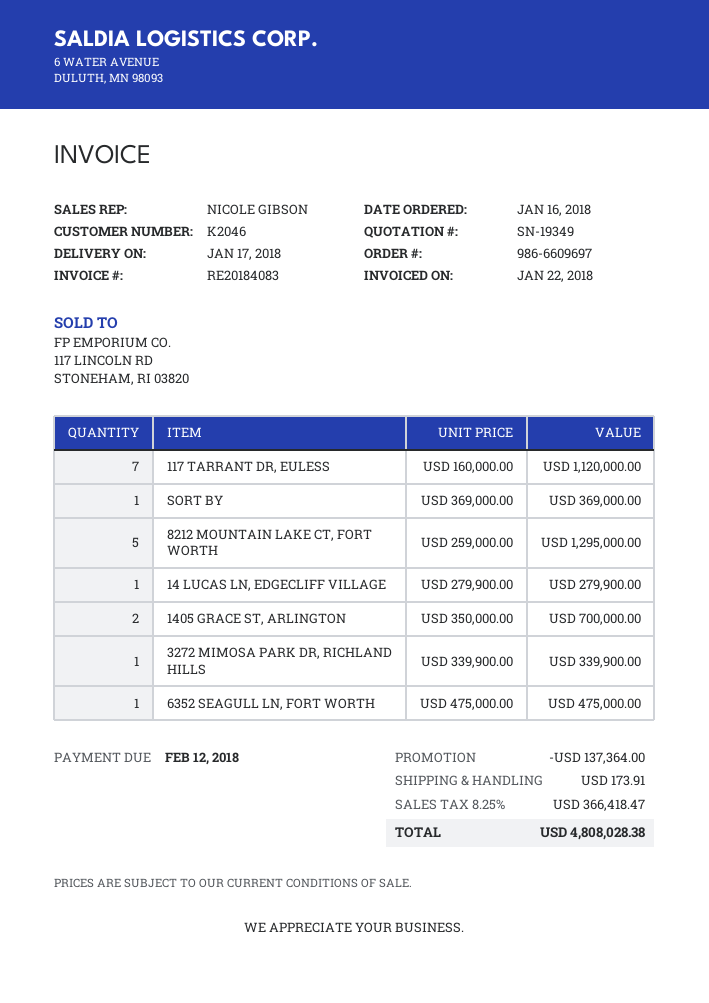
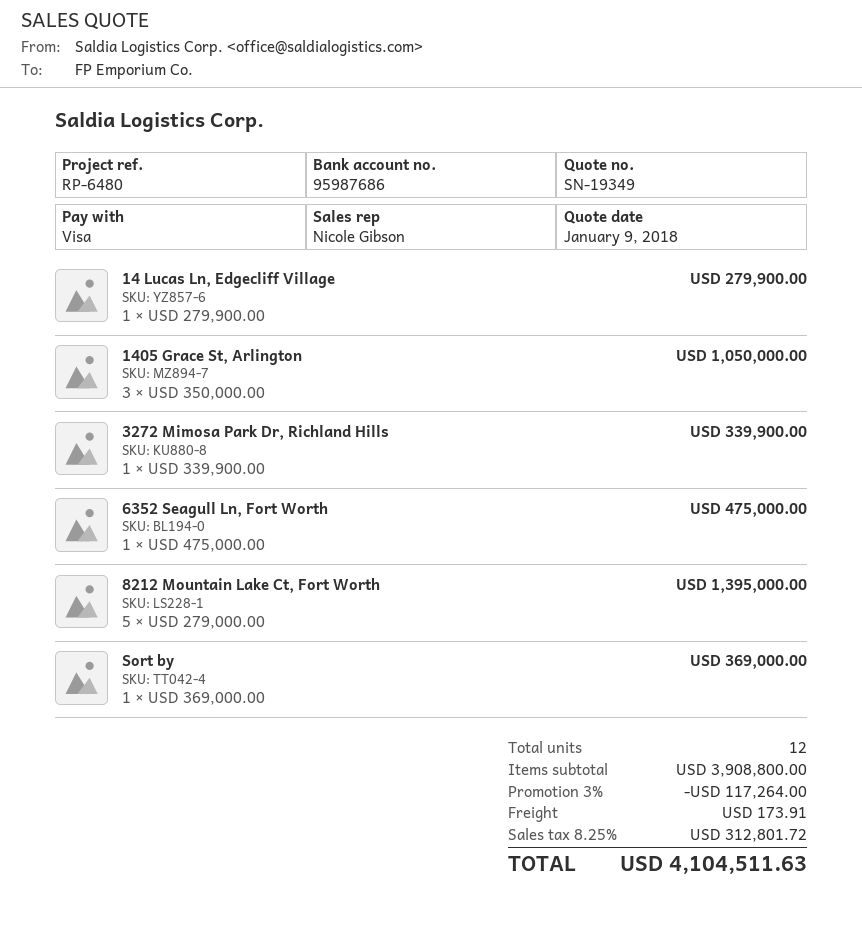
117 TARRANT DR, EULESS: 7 x 160000.00 = 1120000.00 -> none
8212 MOUNTAIN LAKE CT, FORT WORTH: 5 x 259000.00 = 1295000.00 -> 5 x 279000.00 = 1395000.00
1405 GRACE ST, ARLINGTON: 2 x 350000.00 = 700000.00 -> 3 x 350000.00 = 1050000.00
discount: 137364.00 -> 117264.00
tax: 8.25% = 366418.47 -> 8.25% = 312801.72
total: 4808028.38 -> 4104511.63

